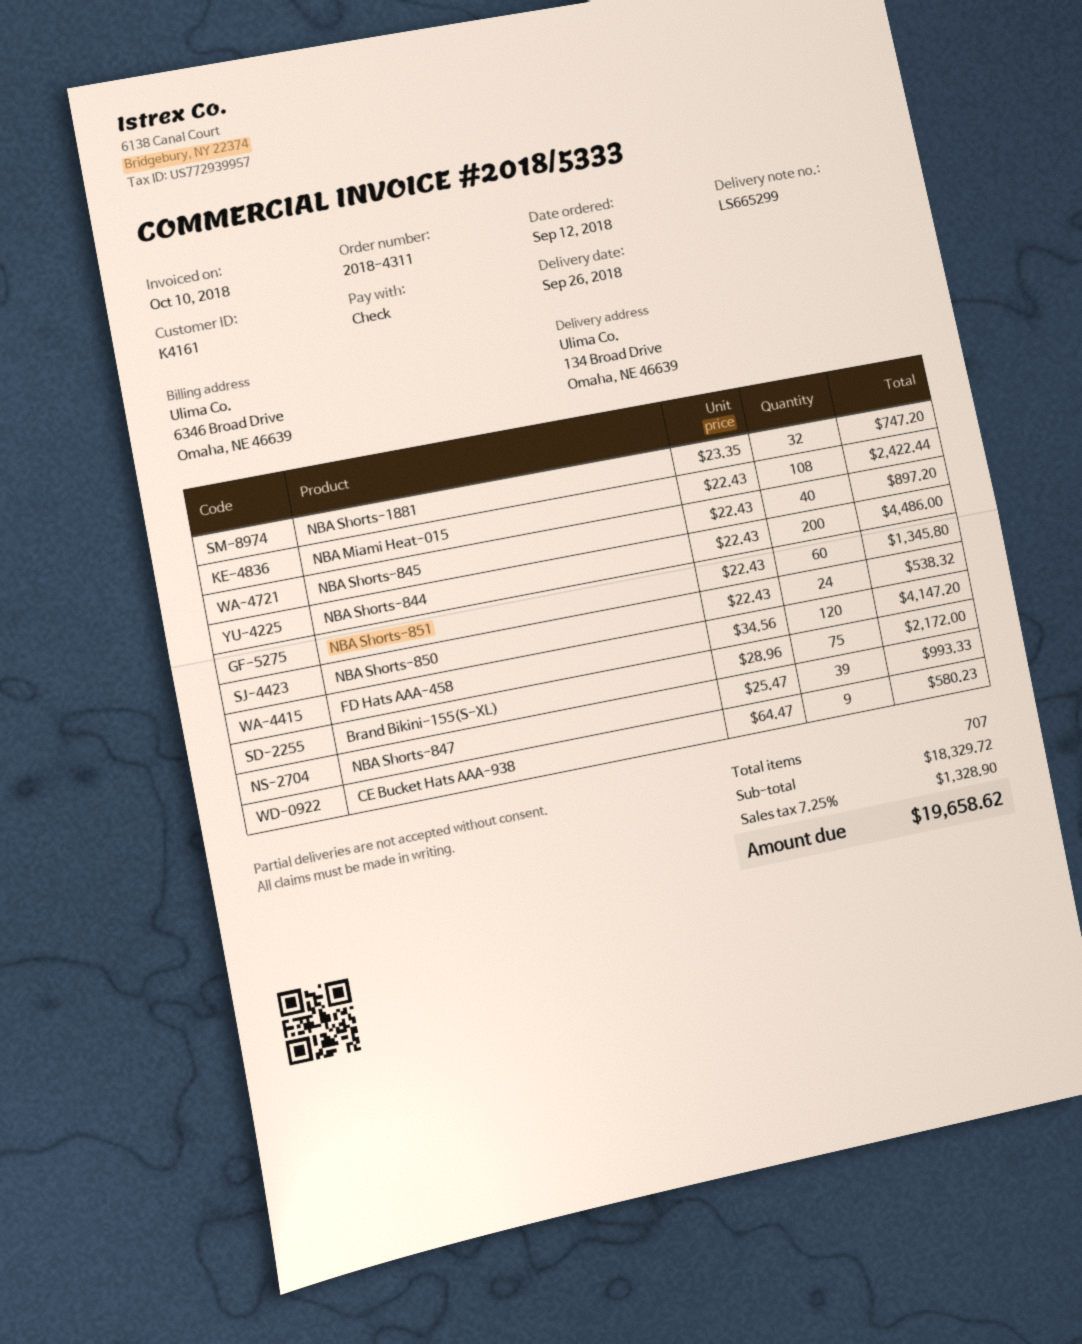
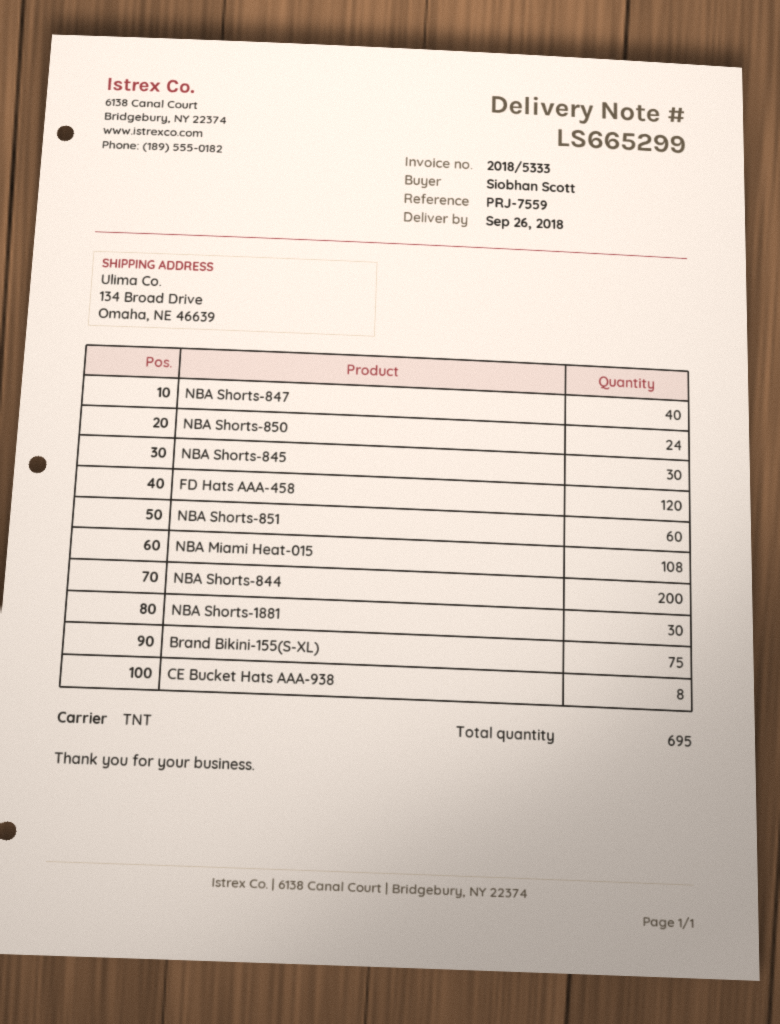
NBA Shorts-1881: 32 -> 30
NBA Shorts-845: 40 -> 30
NBA Shorts-847: 39 -> 40
CE Bucket Hats AAA-938: 9 -> 8
total quantity: 707 -> 695

